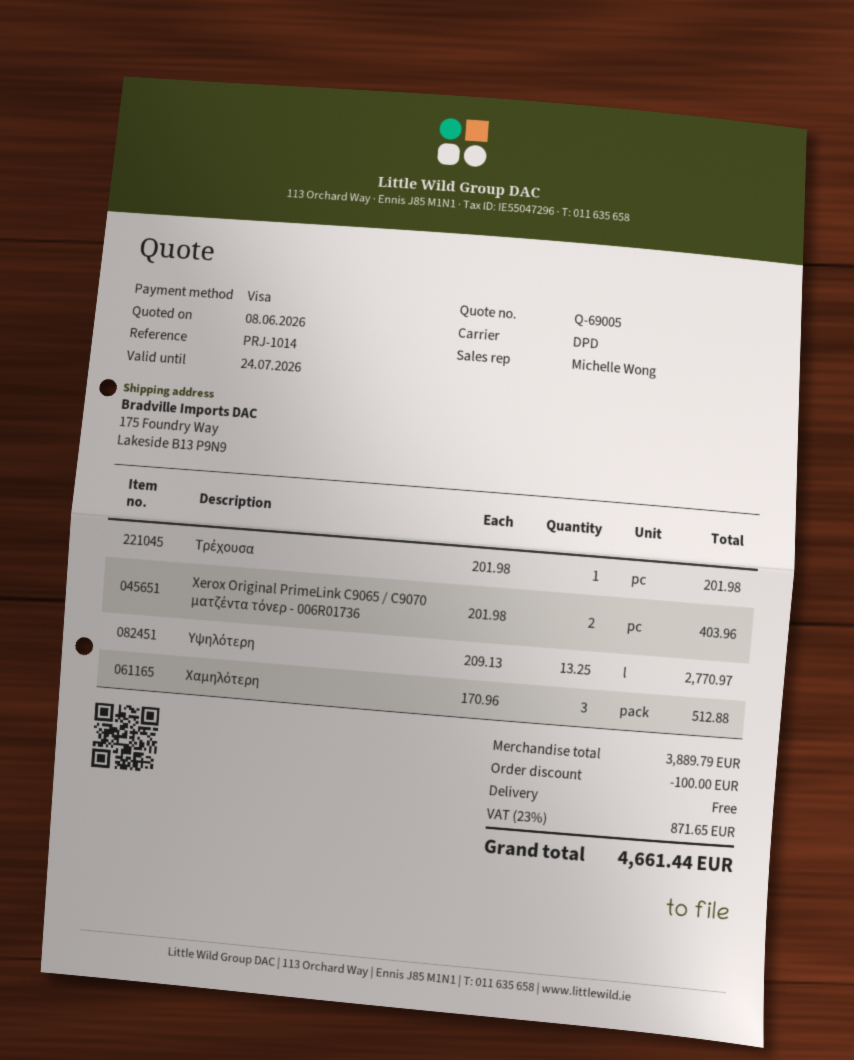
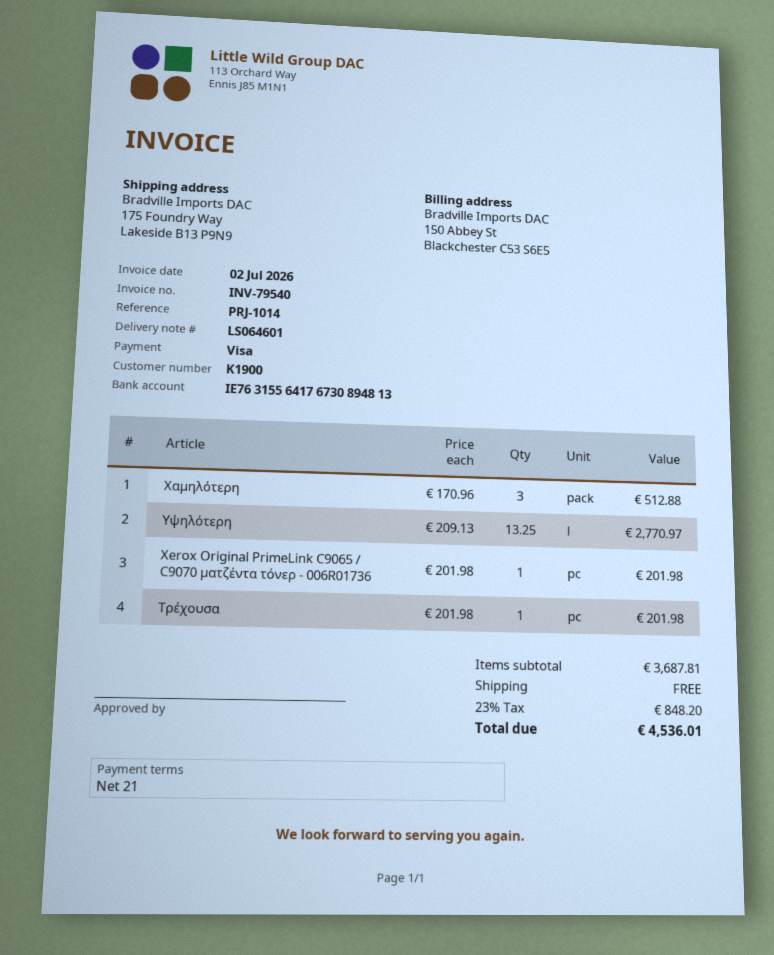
Xerox Original PrimeLink C9065 / C9070 ματζέντα τόνερ - 006R01736: 2 x 201.98 = 403.96 -> 1 x 201.98 = 201.98
subtotal: 3889.79 -> 3687.81
discount: 100.00 -> none
tax: 23% = 871.65 -> 23% = 848.20
total: 4661.44 -> 4536.01

